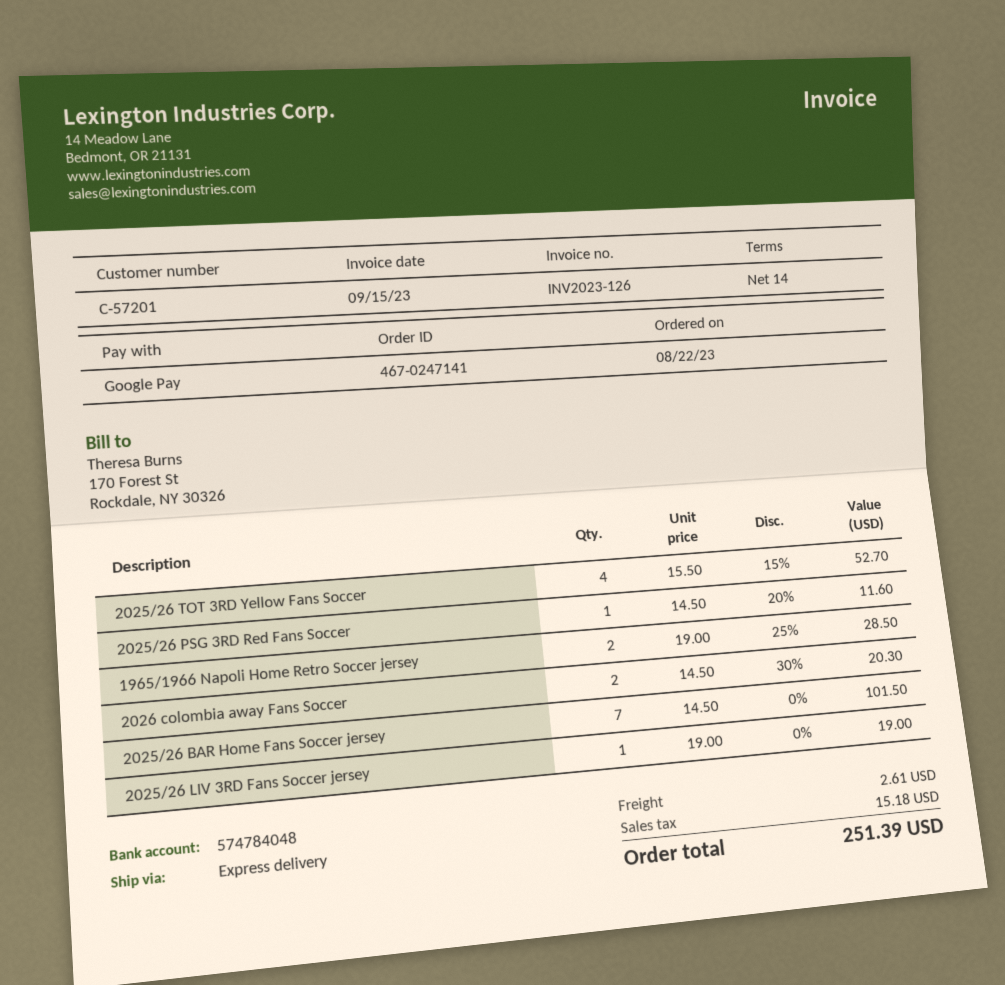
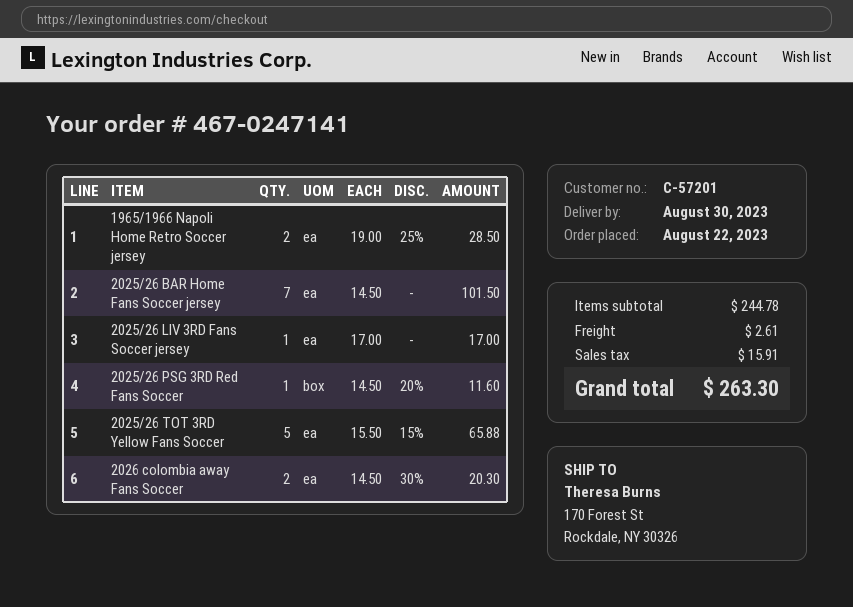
2025/26 TOT 3RD Yellow Fans Soccer: 4 x 15.50 - 15% = 52.70 -> 5 x 15.50 - 15% = 65.88
2025/26 LIV 3RD Fans Soccer jersey: 1 x 19.00 = 19.00 -> 1 x 17.00 = 17.00
tax: 15.18 -> 15.91
total: 251.39 -> 263.30

